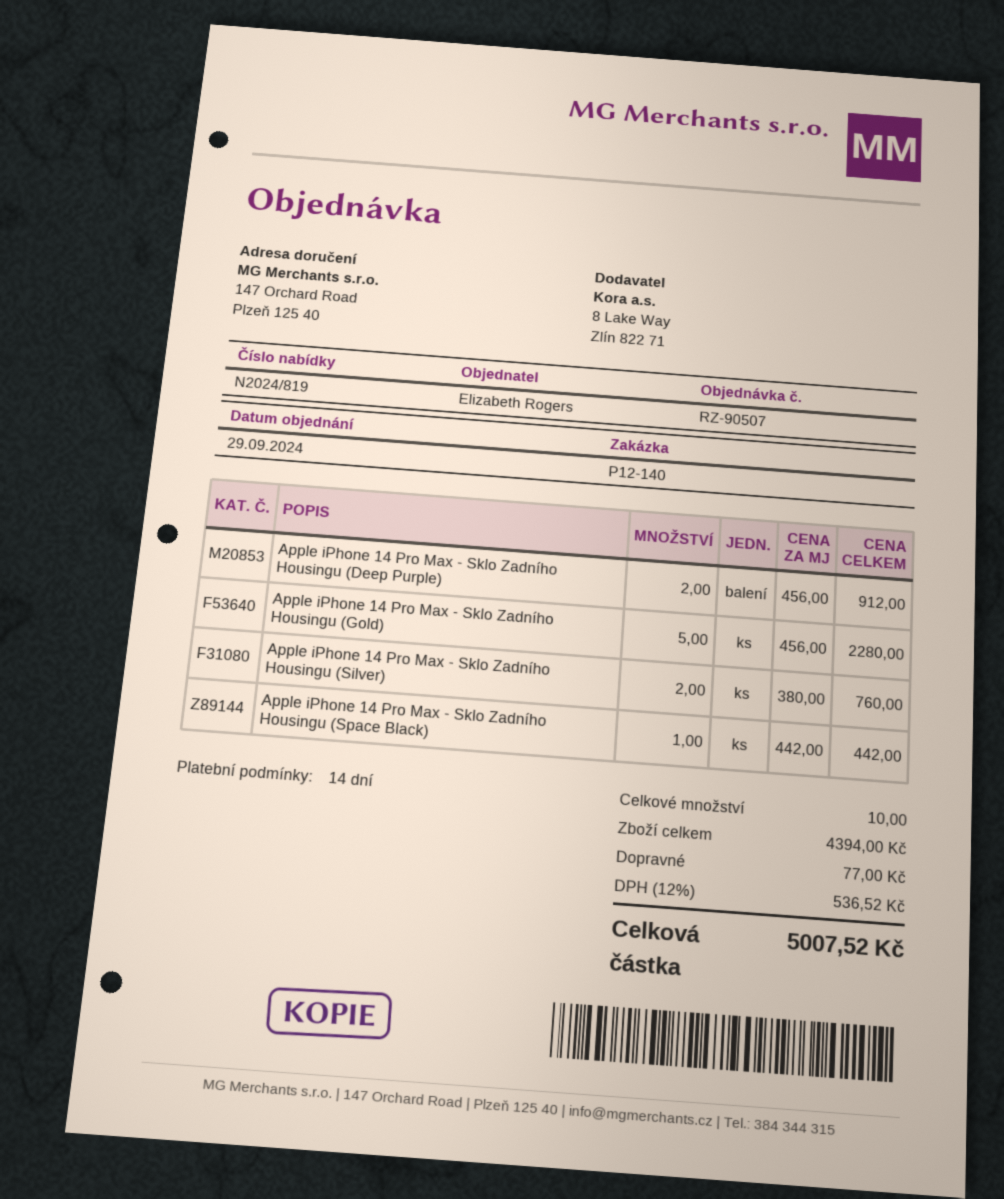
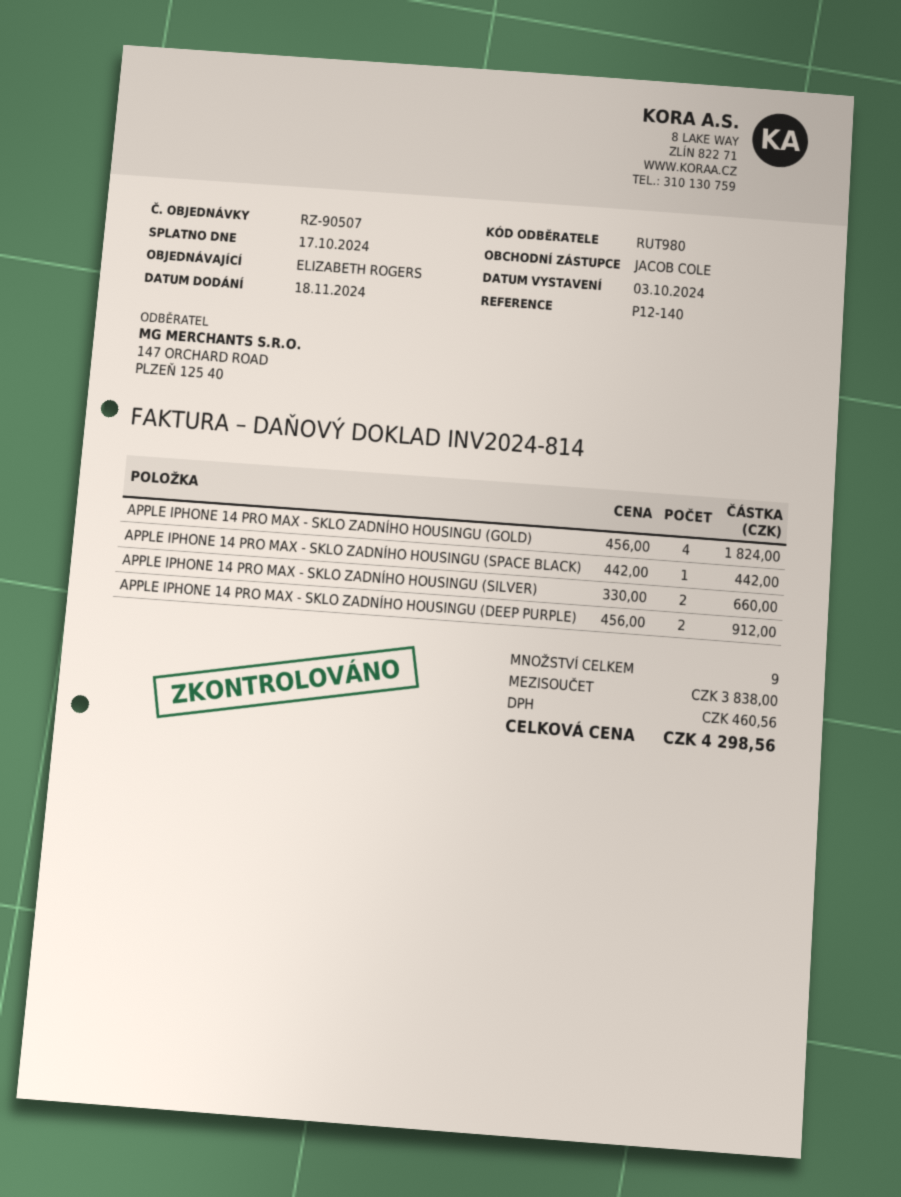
Apple iPhone 14 Pro Max - Sklo Zadního Housingu (Gold): 5 x 456.00 = 2280.00 -> 4 x 456.00 = 1824.00
Apple iPhone 14 Pro Max - Sklo Zadního Housingu (Silver): 2 x 380.00 = 760.00 -> 2 x 330.00 = 660.00
total quantity: 10 -> 9
subtotal: 4394.00 -> 3838.00
shipping: 77.00 -> none
tax: 536.52 -> 460.56
total: 5007.52 -> 4298.56

